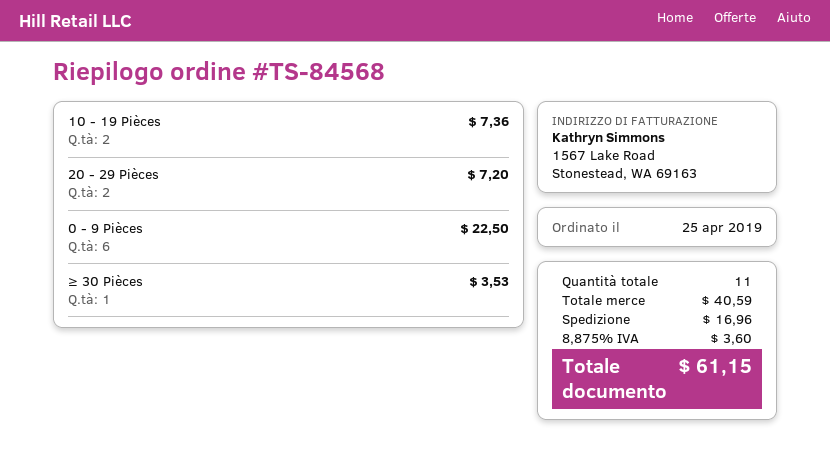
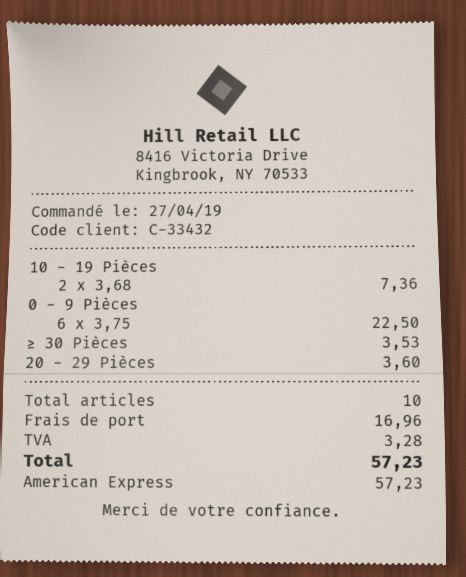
order date: 2019-04-25 -> 2019-04-27
20 - 29 Pièces: 2 for 7.20 -> 1 for 3.60
total quantity: 11 -> 10
tax: 3.60 -> 3.28
total: 61.15 -> 57.23

